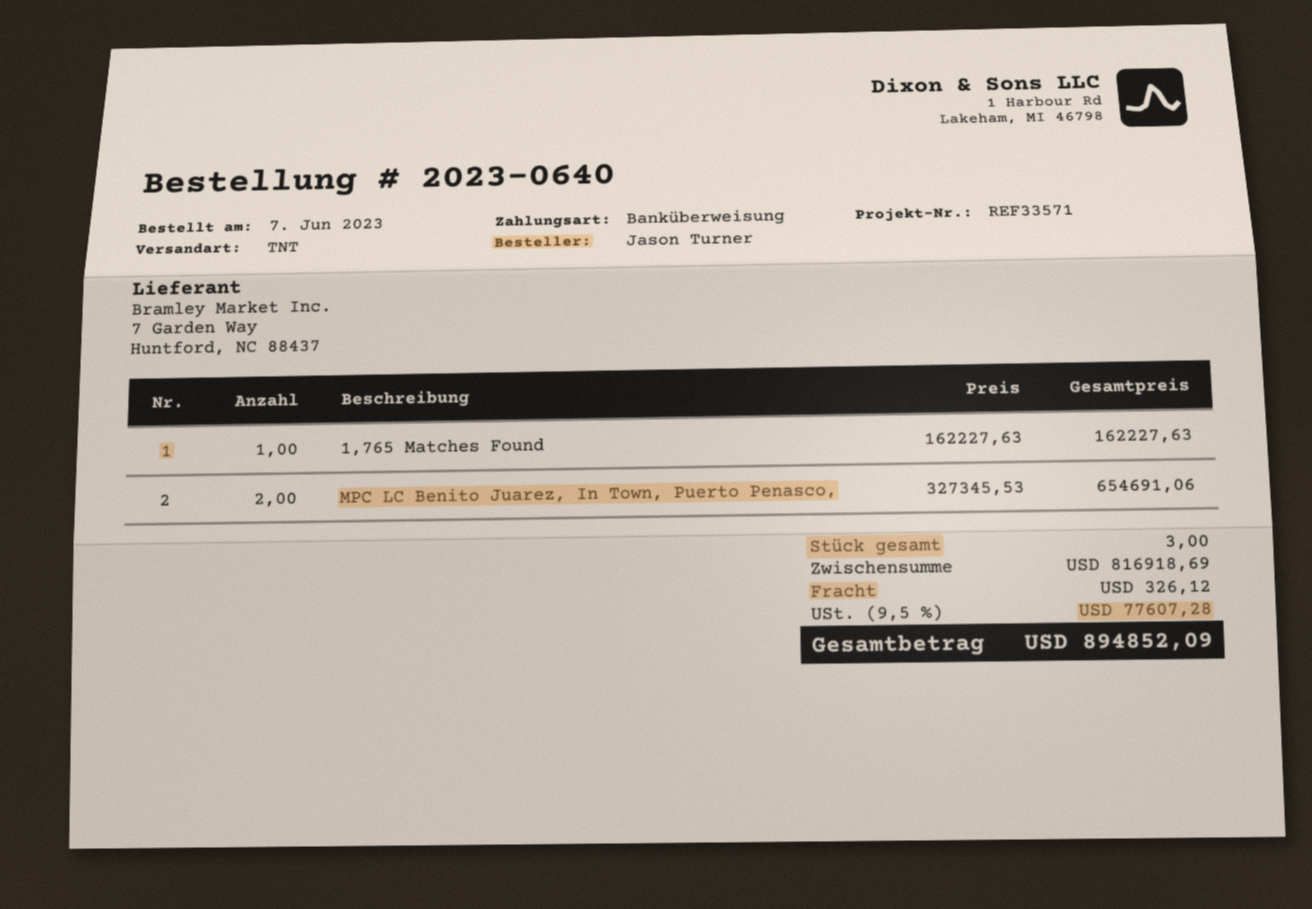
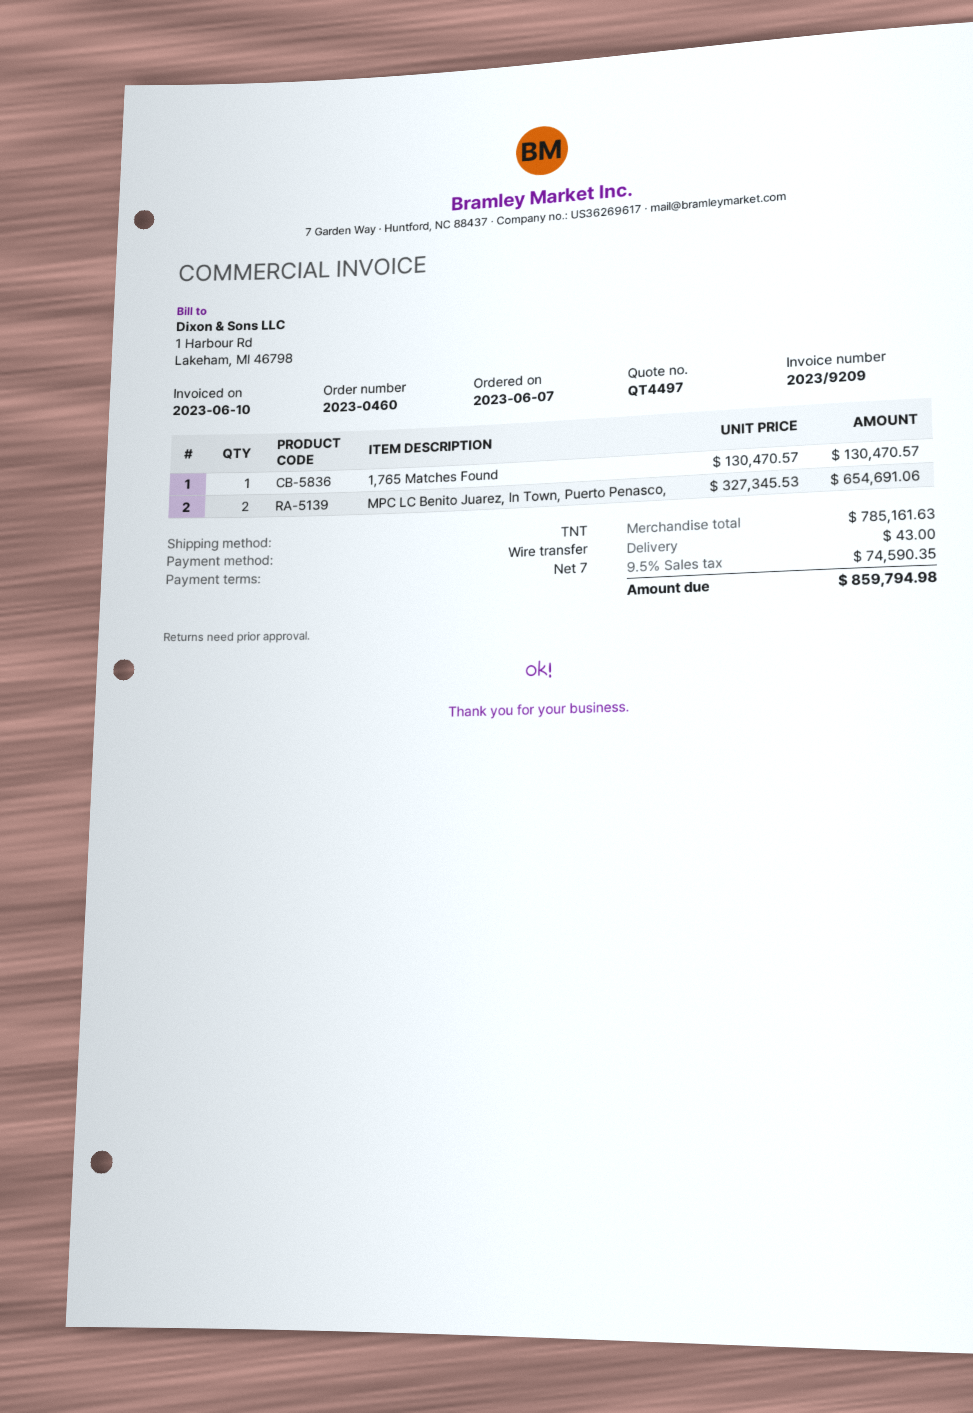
order number: 2023-0640 -> 2023-0460
1,765 Matches Found: 1 x 162227.63 = 162227.63 -> 1 x 130470.57 = 130470.57
subtotal: 816918.69 -> 785161.63
shipping: 326.12 -> 43.00
tax: 9.5% = 77607.28 -> 9.5% = 74590.35
total: 894852.09 -> 859794.98

